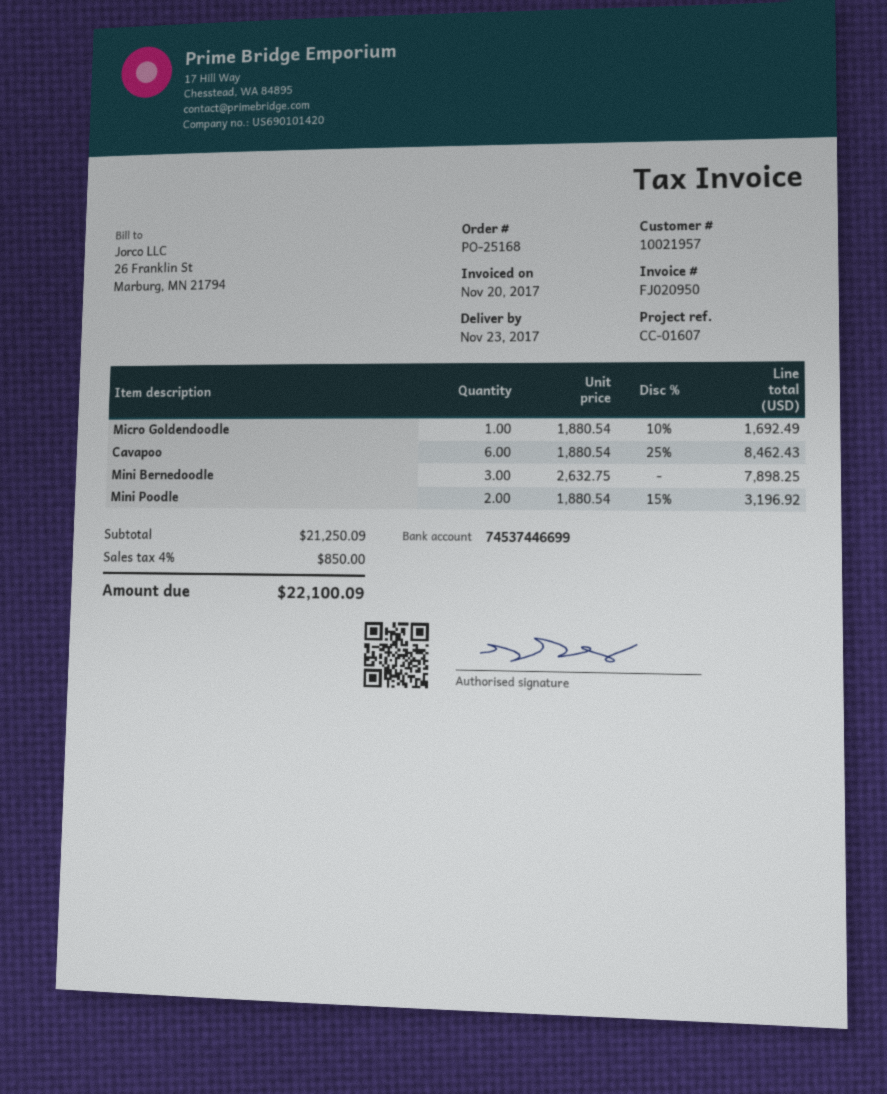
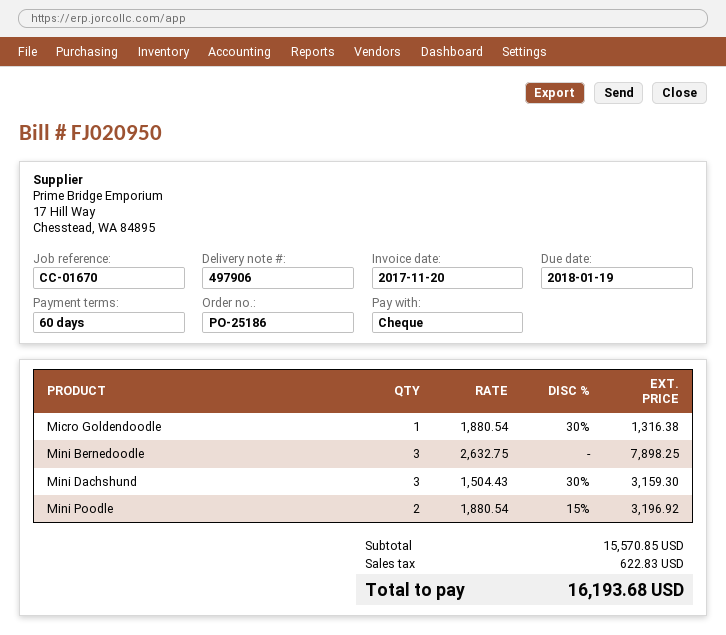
order number: PO-25168 -> PO-25186
reference: CC-01607 -> CC-01670
Micro Goldendoodle: 1 x 1880.54 - 10% = 1692.49 -> 1 x 1880.54 - 30% = 1316.38
Cavapoo: 6 x 1880.54 - 25% = 8462.43 -> none
Mini Dachshund: none -> 3 x 1504.43 - 30% = 3159.30
subtotal: 21250.09 -> 15570.85
tax: 850.00 -> 622.83
total: 22100.09 -> 16193.68

